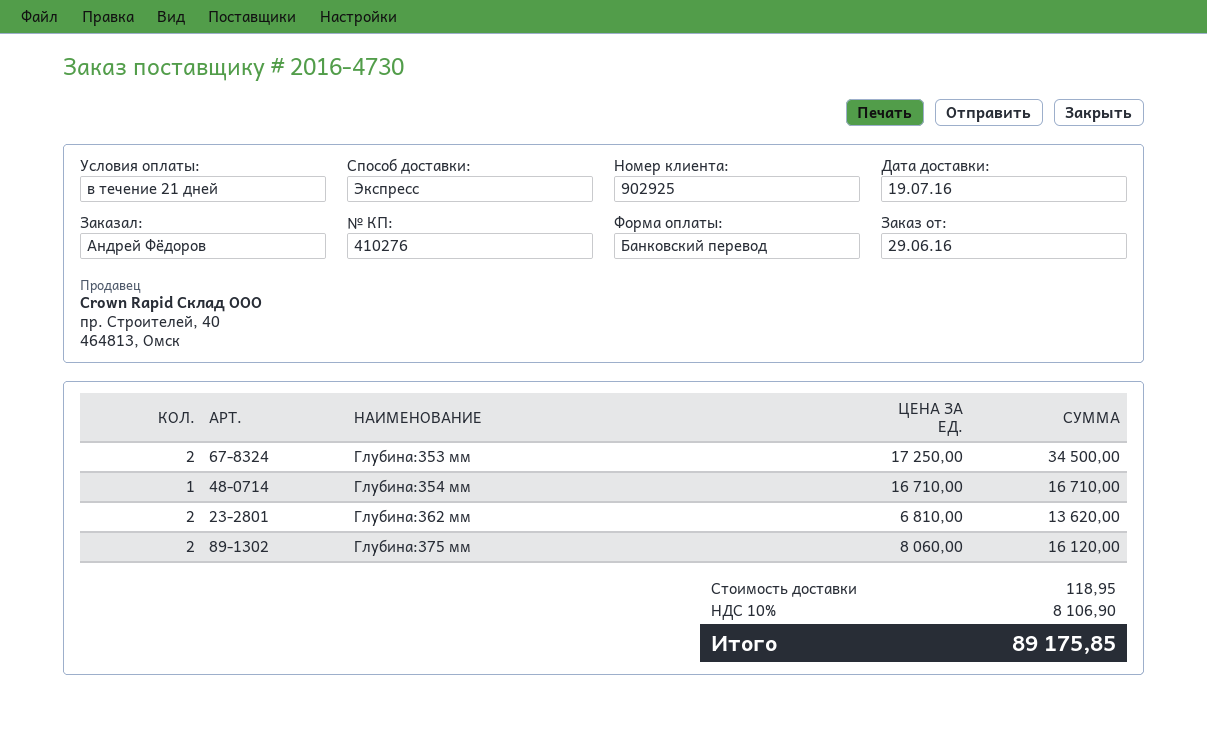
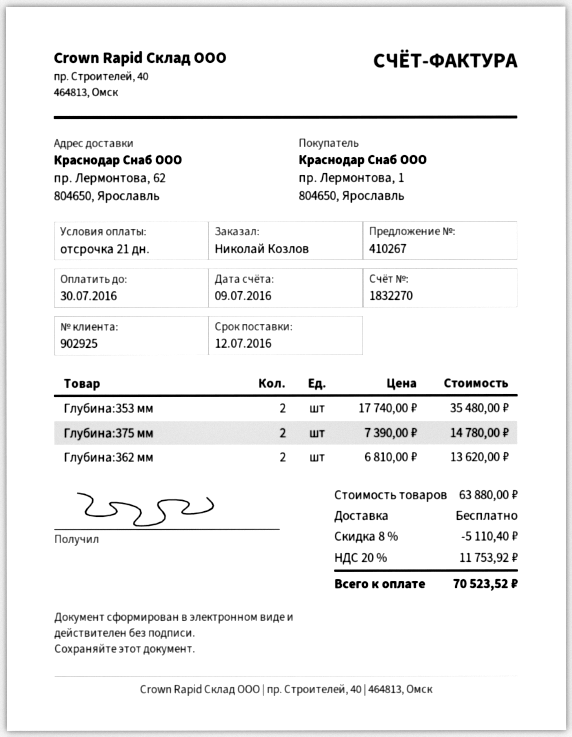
quote number: 410276 -> 410267
delivery date: 2016-07-19 -> 2016-07-12
ordered by: Андрей Фёдоров -> Николай Козлов
Глубина:353 мм: 2 x 17250.00 = 34500.00 -> 2 x 17740.00 = 35480.00
Глубина:354 мм: 1 x 16710.00 = 16710.00 -> none
Глубина:375 мм: 2 x 8060.00 = 16120.00 -> 2 x 7390.00 = 14780.00
discount: none -> 8% = 5110.40
shipping: 118.95 -> 0.00
tax: 10% = 8106.90 -> 20% = 11753.92
total: 89175.85 -> 70523.52

